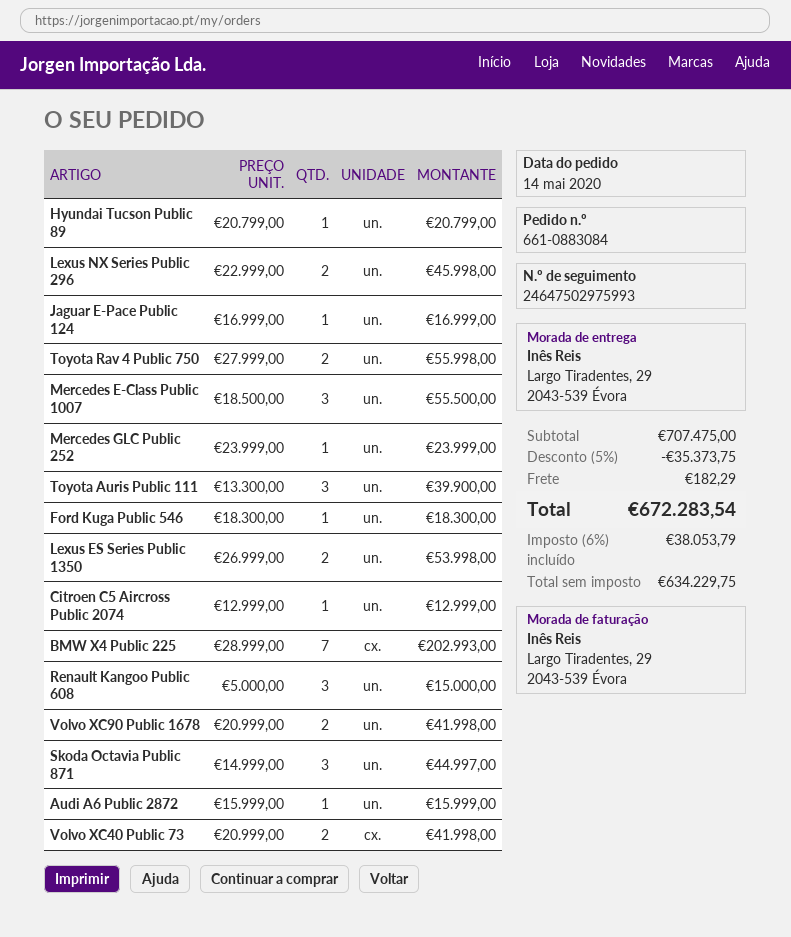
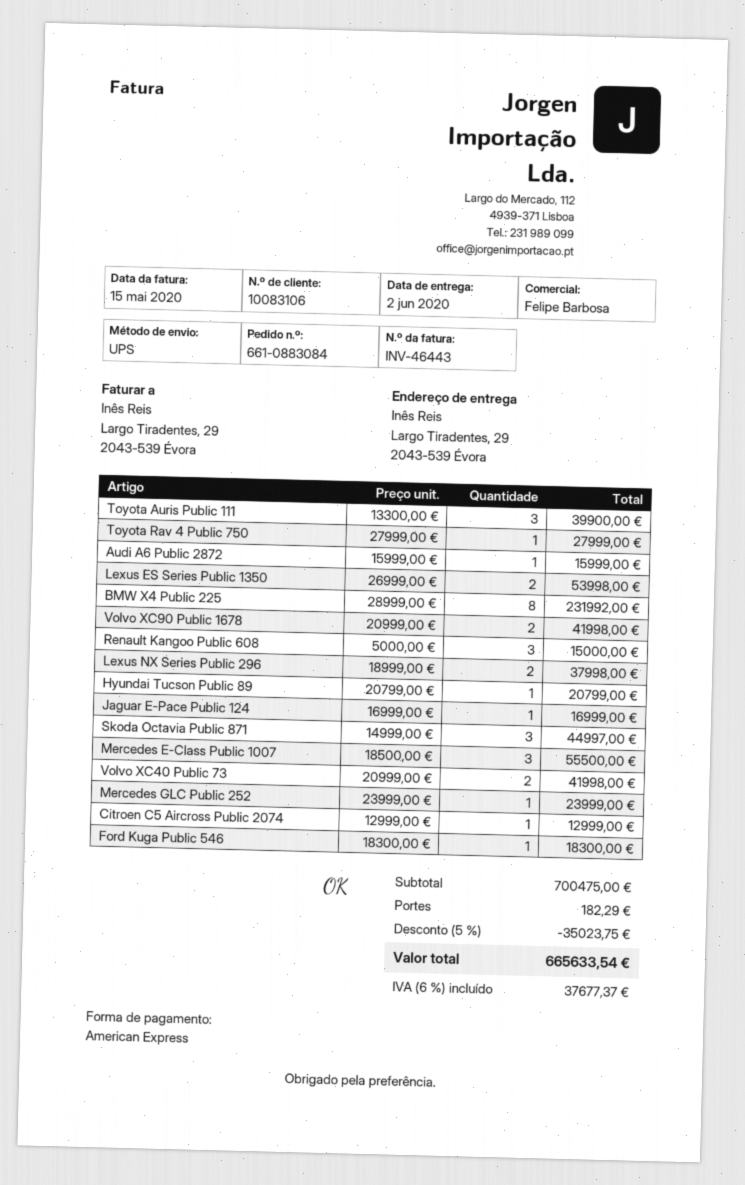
Lexus NX Series Public 296: 2 x 22999.00 = 45998.00 -> 2 x 18999.00 = 37998.00
Toyota Rav 4 Public 750: 2 x 27999.00 = 55998.00 -> 1 x 27999.00 = 27999.00
BMW X4 Public 225: 7 x 28999.00 = 202993.00 -> 8 x 28999.00 = 231992.00
subtotal: 707475.00 -> 700475.00
discount: 5% = 35373.75 -> 5% = 35023.75
tax: 6% = 38053.79 -> 6% = 37677.37
total: 672283.54 -> 665633.54

